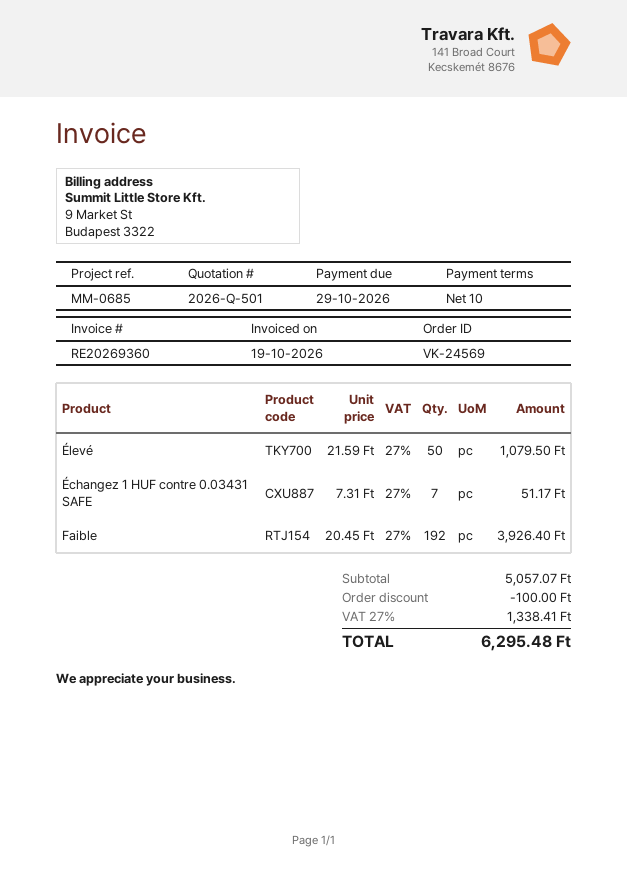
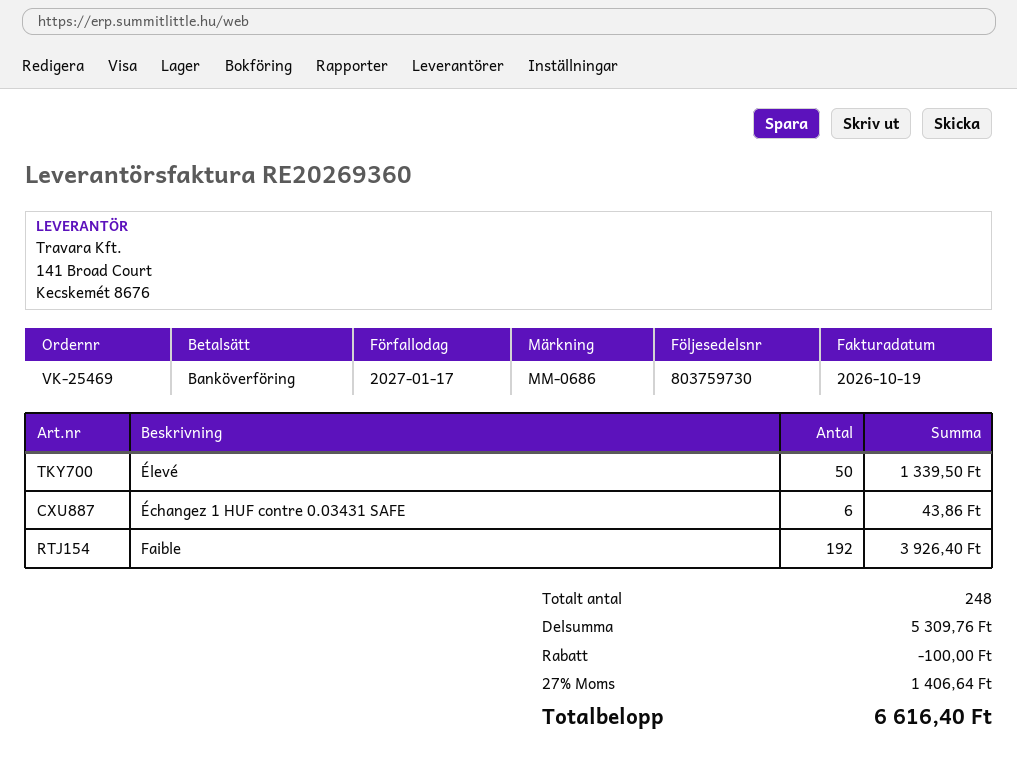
order number: VK-24569 -> VK-25469
due date: 2026-10-29 -> 2027-01-17
reference: MM-0685 -> MM-0686
Élevé: 50 for 1079.50 -> 50 for 1339.50
Échangez 1 HUF contre 0.03431 SAFE: 7 for 51.17 -> 6 for 43.86
subtotal: 5057.07 -> 5309.76
tax: 27% = 1338.41 -> 27% = 1406.64
total: 6295.48 -> 6616.40

